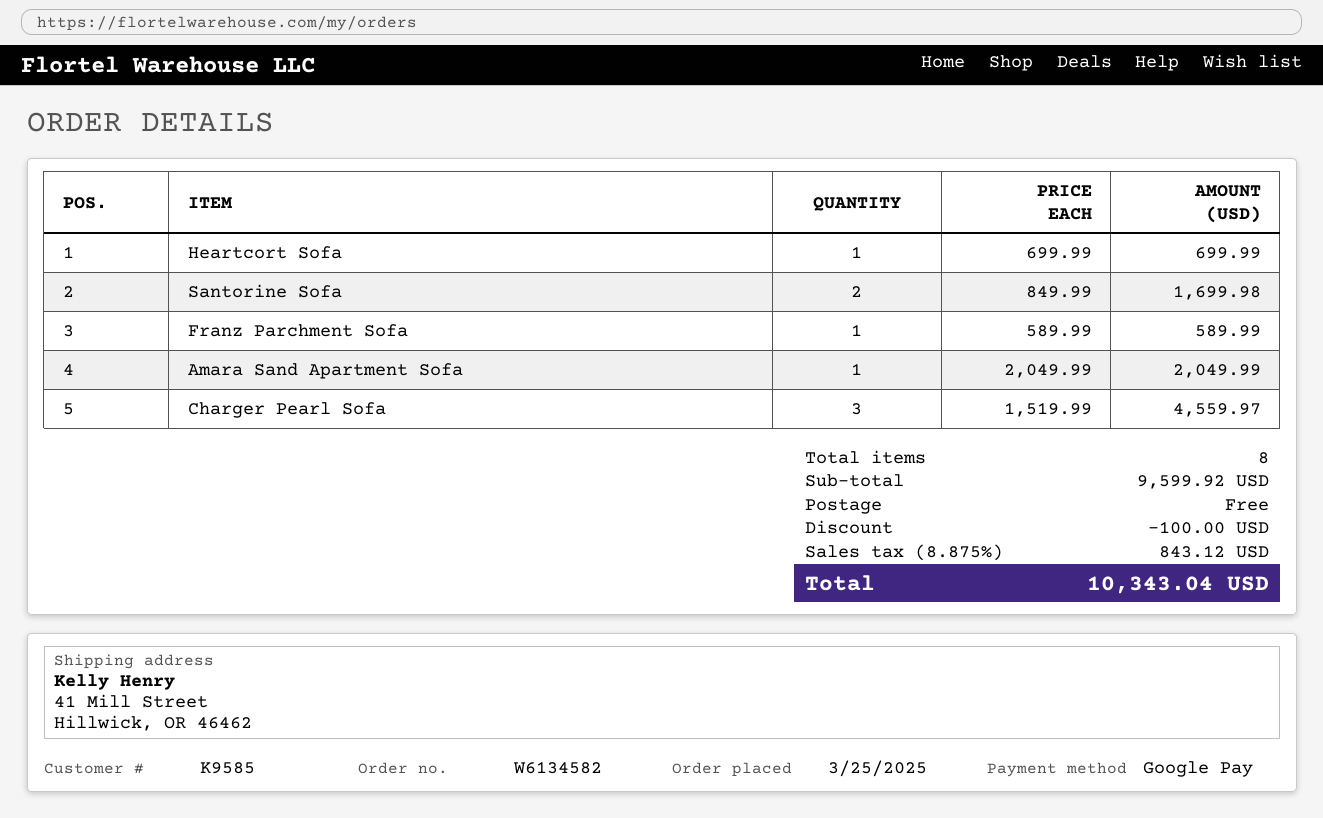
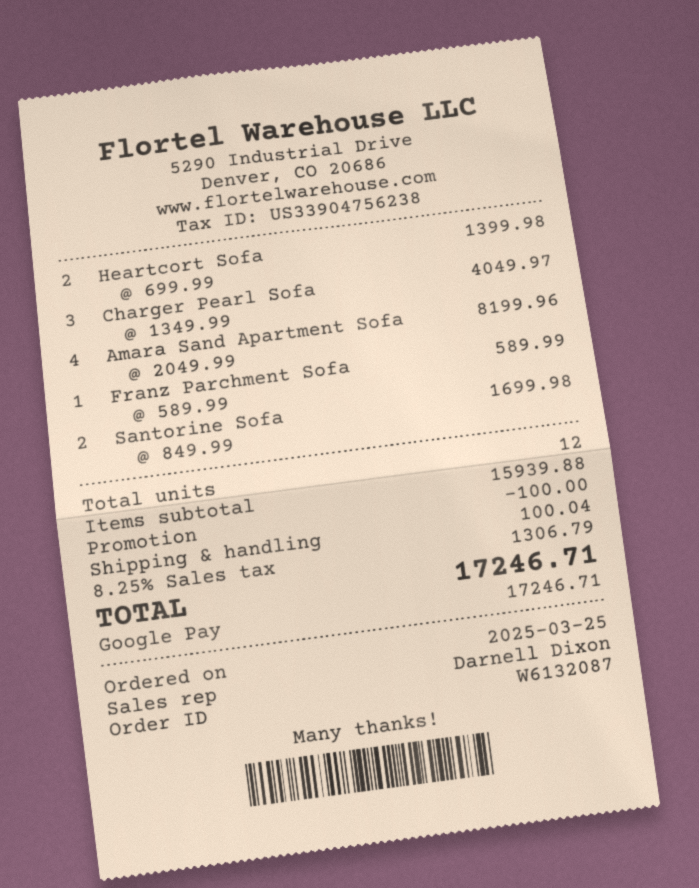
order number: W6134582 -> W6132087
Heartcort Sofa: 1 x 699.99 = 699.99 -> 2 x 699.99 = 1399.98
Amara Sand Apartment Sofa: 1 x 2049.99 = 2049.99 -> 4 x 2049.99 = 8199.96
Charger Pearl Sofa: 3 x 1519.99 = 4559.97 -> 3 x 1349.99 = 4049.97
total quantity: 8 -> 12
subtotal: 9599.92 -> 15939.88
shipping: 0.00 -> 100.04
tax: 8.875% = 843.12 -> 8.25% = 1306.79
total: 10343.04 -> 17246.71

